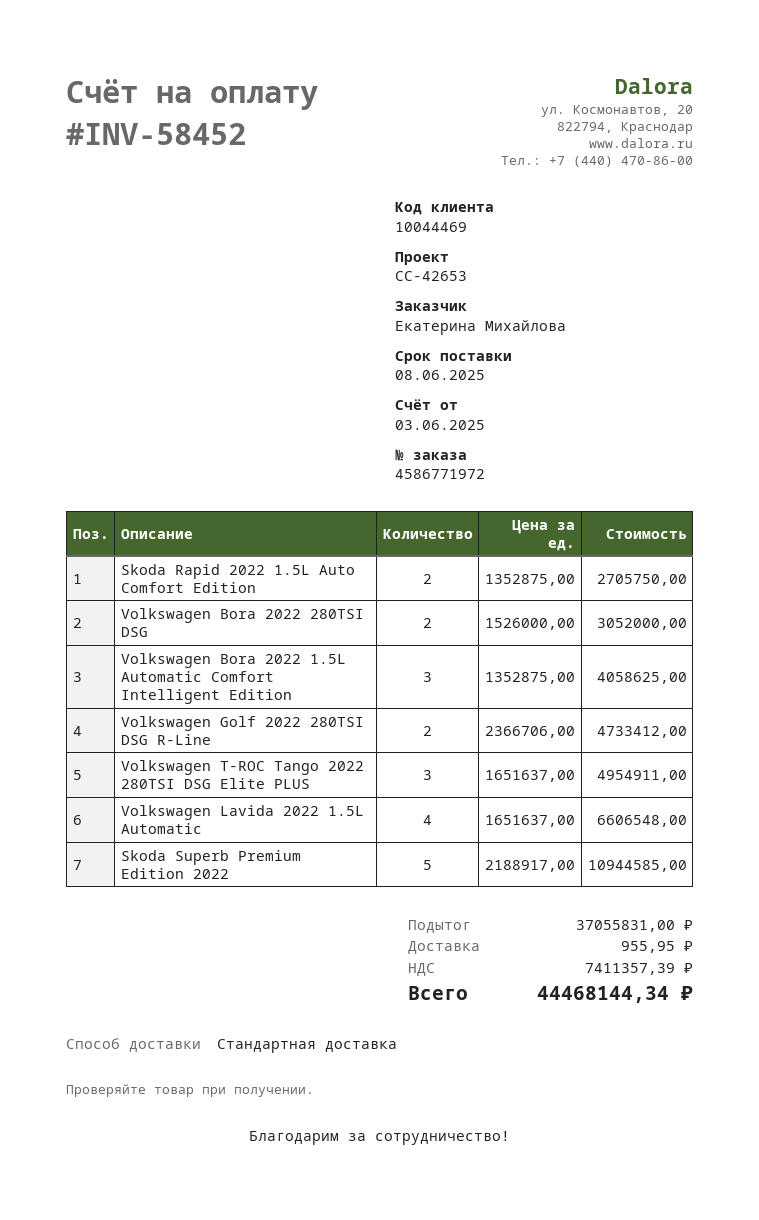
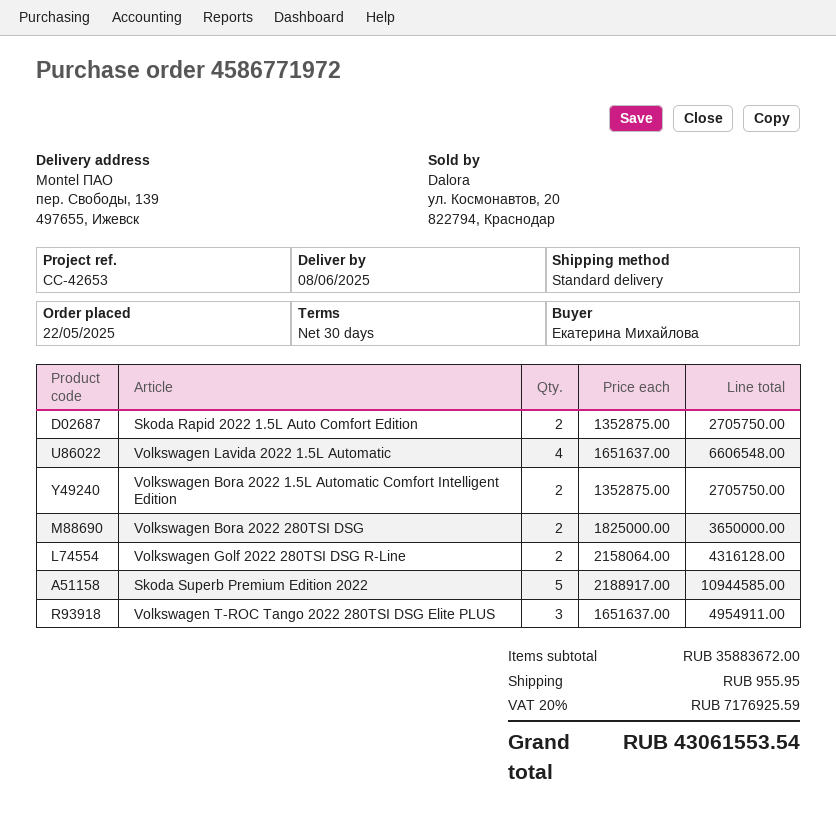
Volkswagen Bora 2022 280TSI DSG: 2 x 1526000.00 = 3052000.00 -> 2 x 1825000.00 = 3650000.00
Volkswagen Bora 2022 1.5L Automatic Comfort Intelligent Edition: 3 x 1352875.00 = 4058625.00 -> 2 x 1352875.00 = 2705750.00
Volkswagen Golf 2022 280TSI DSG R-Line: 2 x 2366706.00 = 4733412.00 -> 2 x 2158064.00 = 4316128.00
subtotal: 37055831.00 -> 35883672.00
tax: 7411357.39 -> 7176925.59
total: 44468144.34 -> 43061553.54

